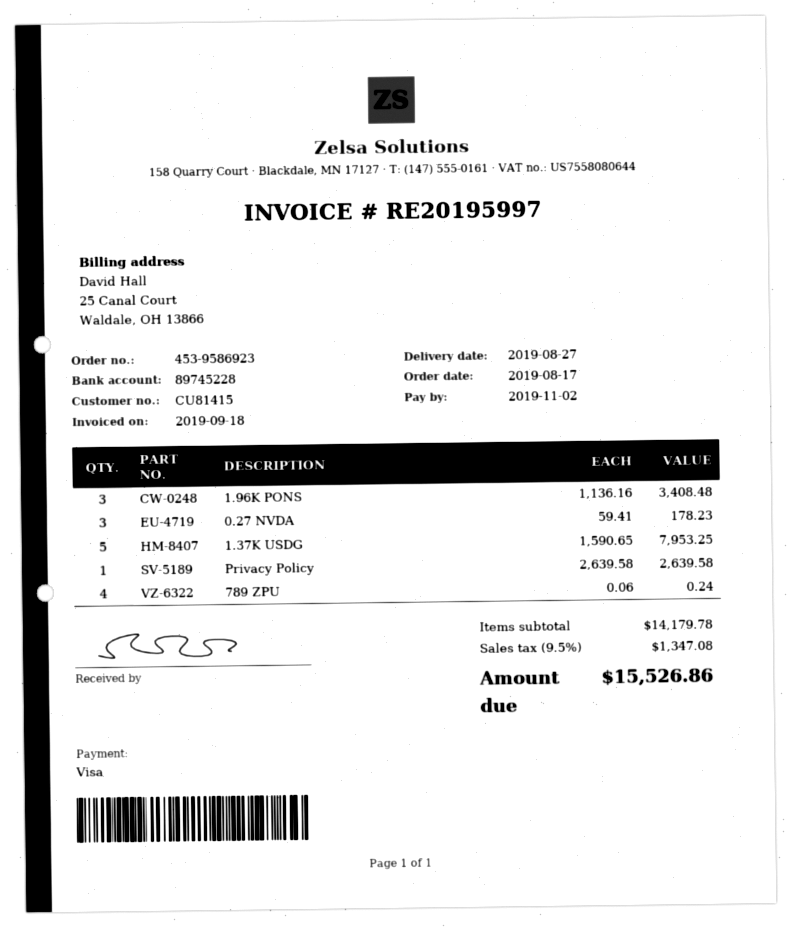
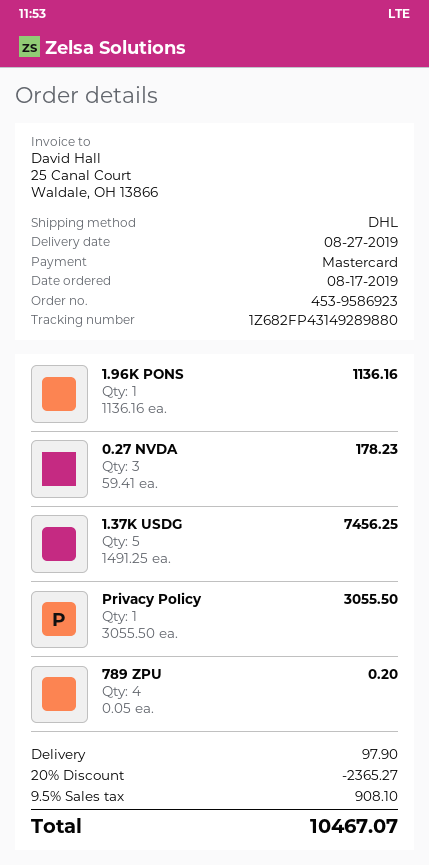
payment method: Visa -> Mastercard
1.96K PONS: 3 x 1136.16 = 3408.48 -> 1 x 1136.16 = 1136.16
1.37K USDG: 5 x 1590.65 = 7953.25 -> 5 x 1491.25 = 7456.25
Privacy Policy: 1 x 2639.58 = 2639.58 -> 1 x 3055.50 = 3055.50
789 ZPU: 4 x 0.06 = 0.24 -> 4 x 0.05 = 0.20
discount: none -> 20% = 2365.27
shipping: none -> 97.90
tax: 9.5% = 1347.08 -> 9.5% = 908.10
total: 15526.86 -> 10467.07

